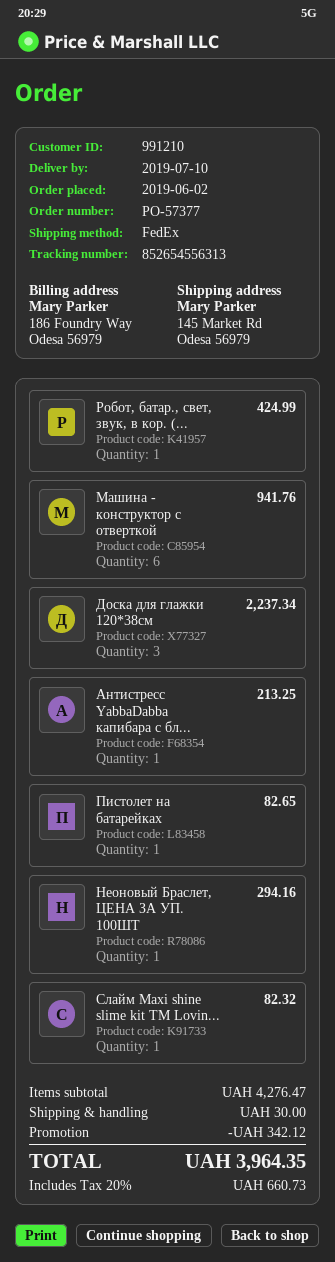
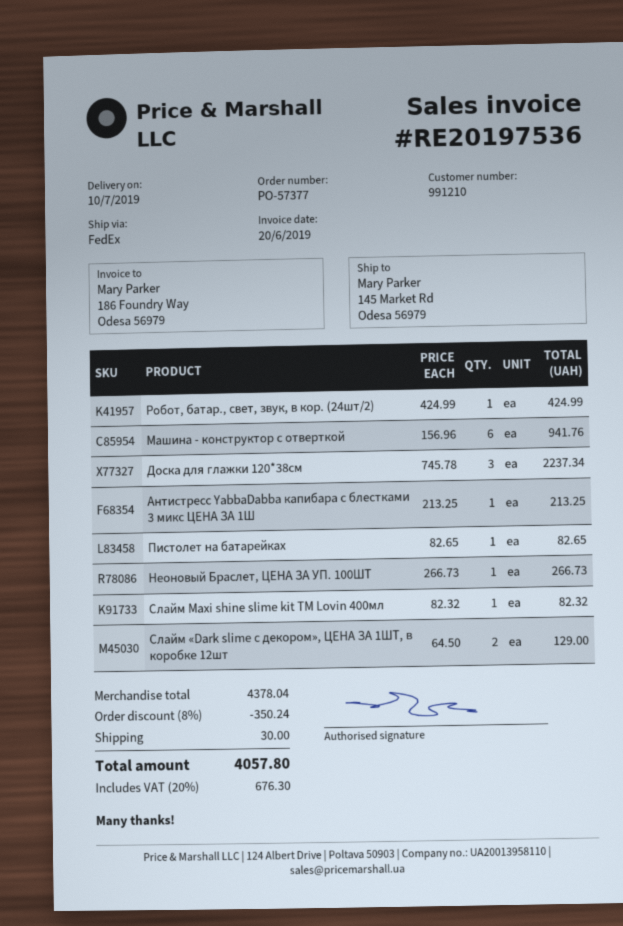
Неоновый Браслет, ЦЕНА ЗА УП. 100ШТ: 1 for 294.16 -> 1 for 266.73
Слайм «Dark slime с декором», ЦЕНА ЗА 1ШТ, в коробке 12шт: none -> 2 for 129.00
subtotal: 4276.47 -> 4378.04
discount: 342.12 -> 350.24
tax: 20% = 660.73 -> 20% = 676.30
total: 3964.35 -> 4057.80

